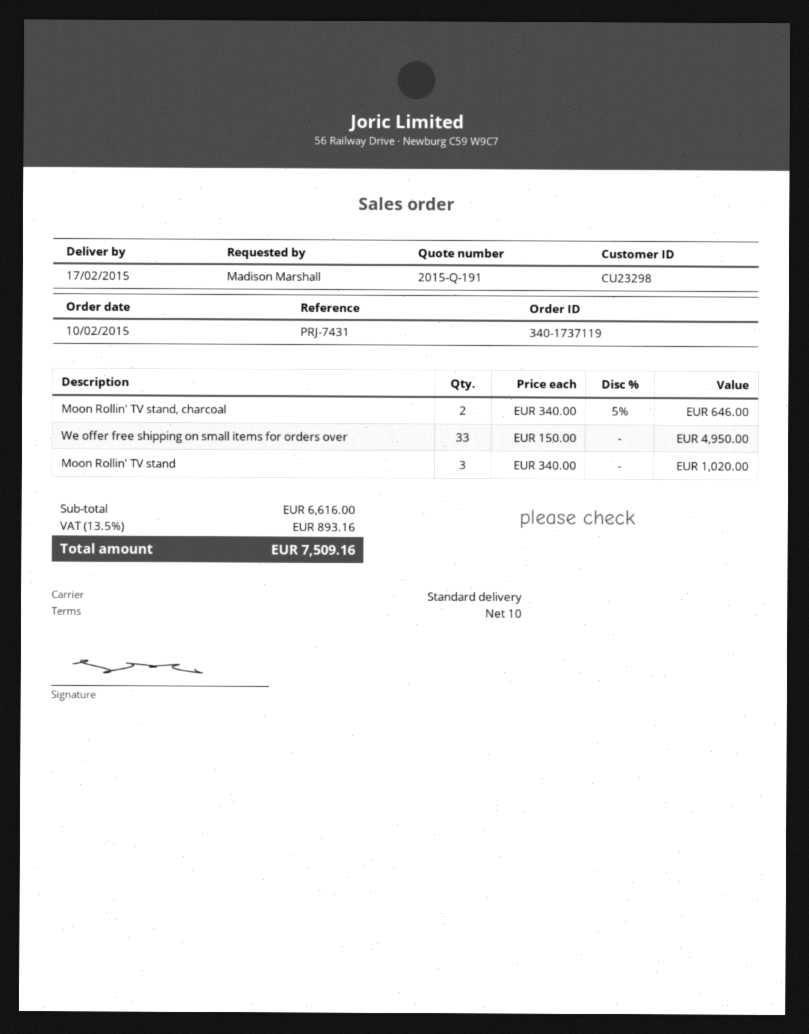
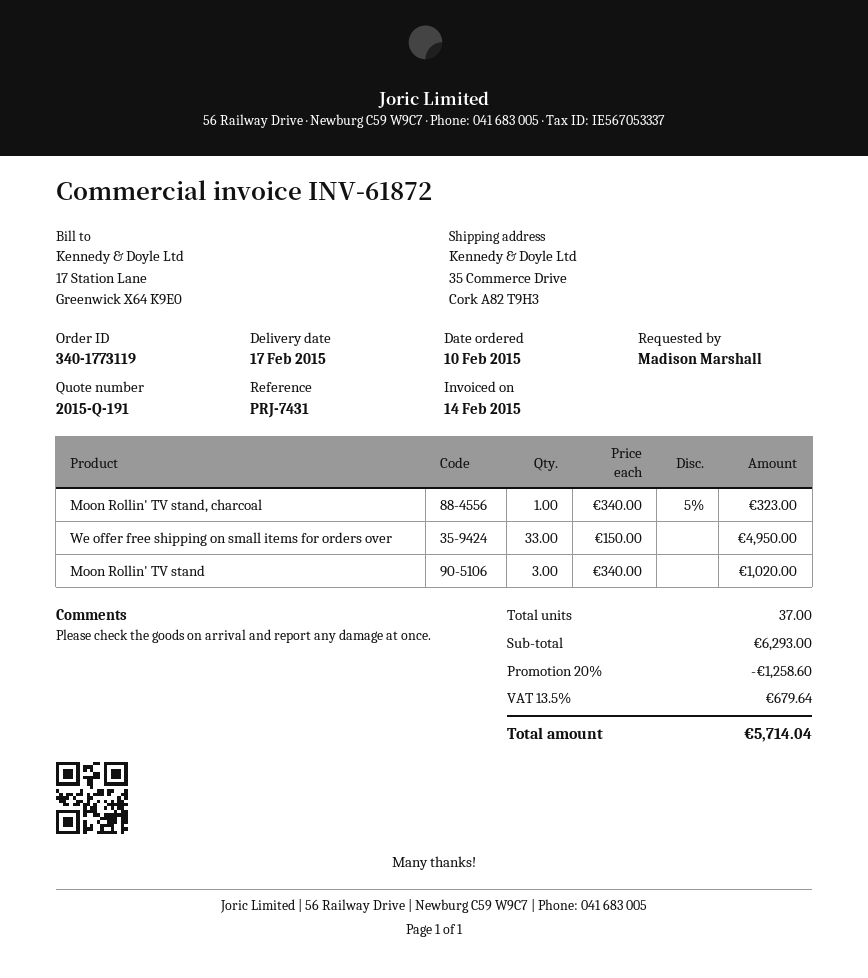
order number: 340-1737119 -> 340-1773119
Moon Rollin' TV stand, charcoal: 2 x 340.00 - 5% = 646.00 -> 1 x 340.00 - 5% = 323.00
subtotal: 6616.00 -> 6293.00
discount: none -> 20% = 1258.60
tax: 13.5% = 893.16 -> 13.5% = 679.64
total: 7509.16 -> 5714.04

